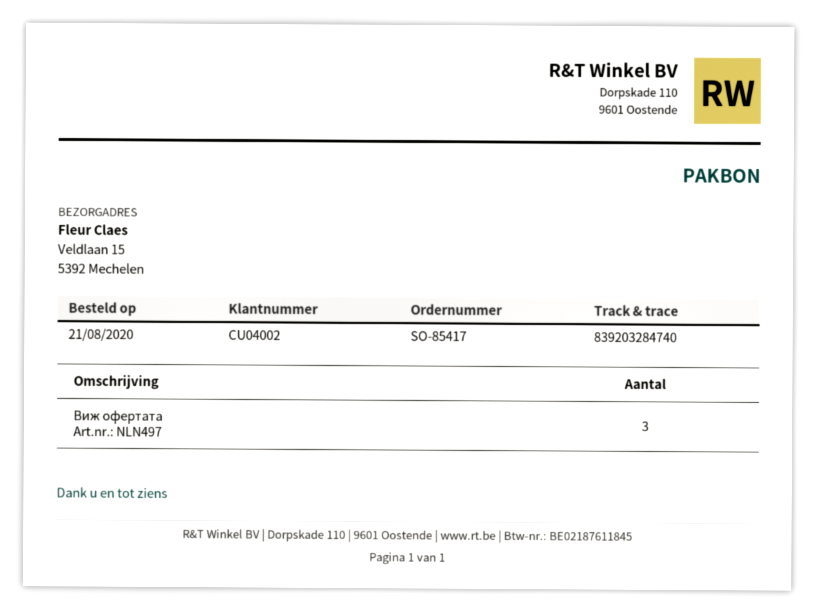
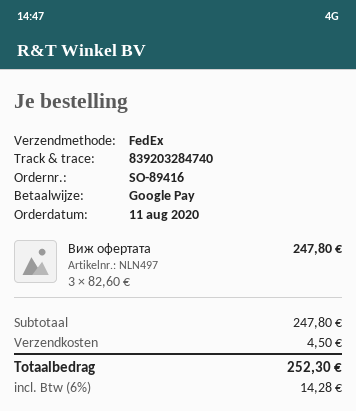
order number: SO-85417 -> SO-89416
order date: 2020-08-21 -> 2020-08-11

